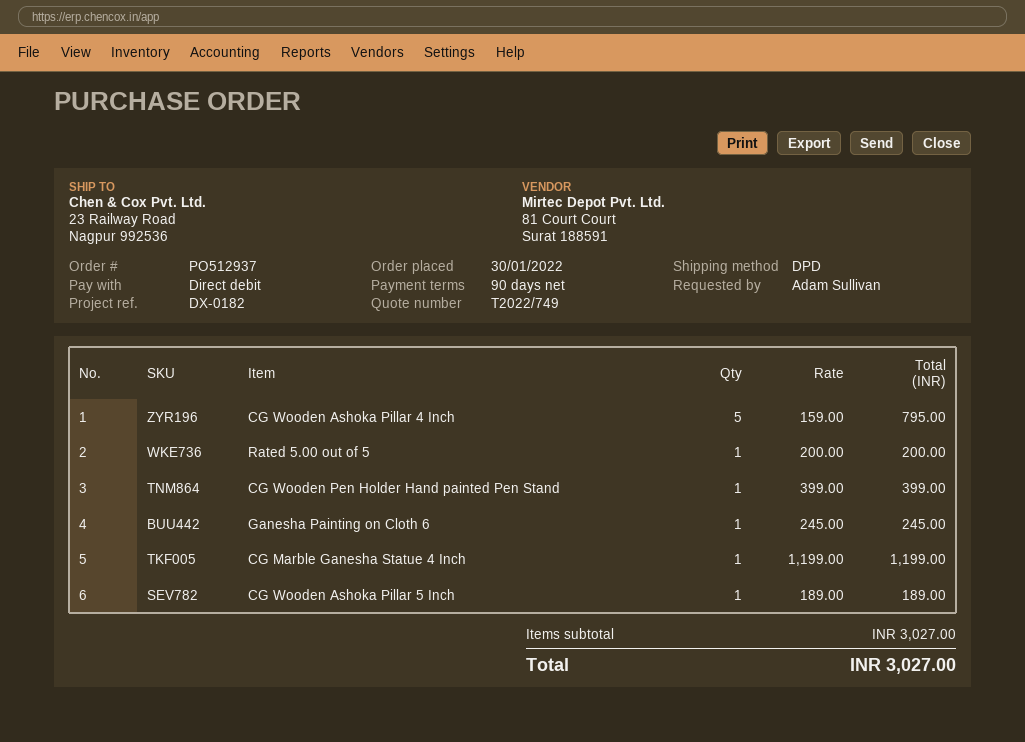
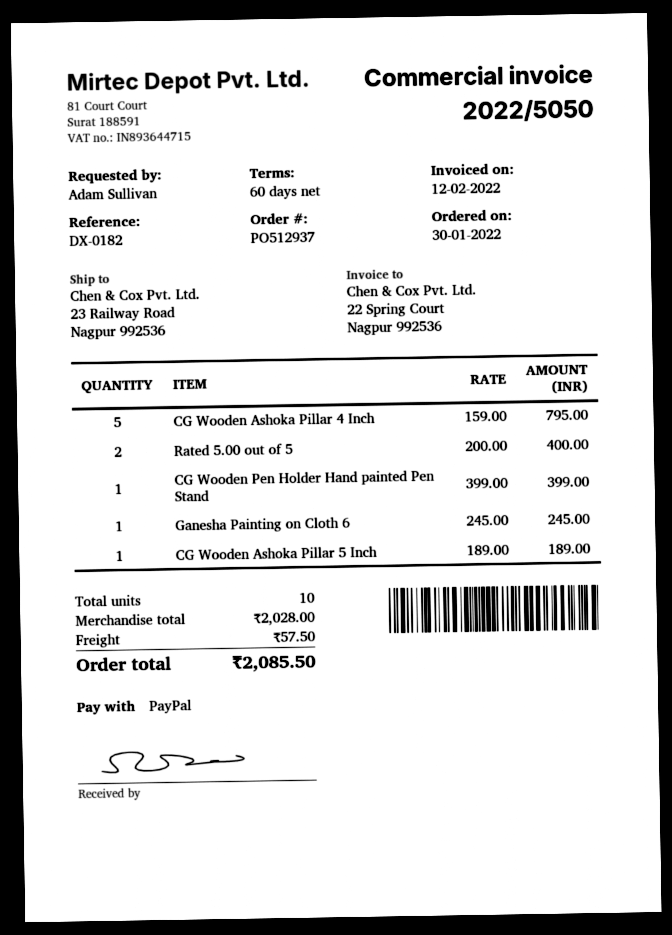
payment terms: 90 days -> 60 days
payment method: direct debit -> PayPal
Rated 5.00 out of 5: 1 x 200.00 = 200.00 -> 2 x 200.00 = 400.00
CG Marble Ganesha Statue 4 Inch: 1 x 1199.00 = 1199.00 -> none
subtotal: 3027.00 -> 2028.00
shipping: none -> 57.50
total: 3027.00 -> 2085.50

